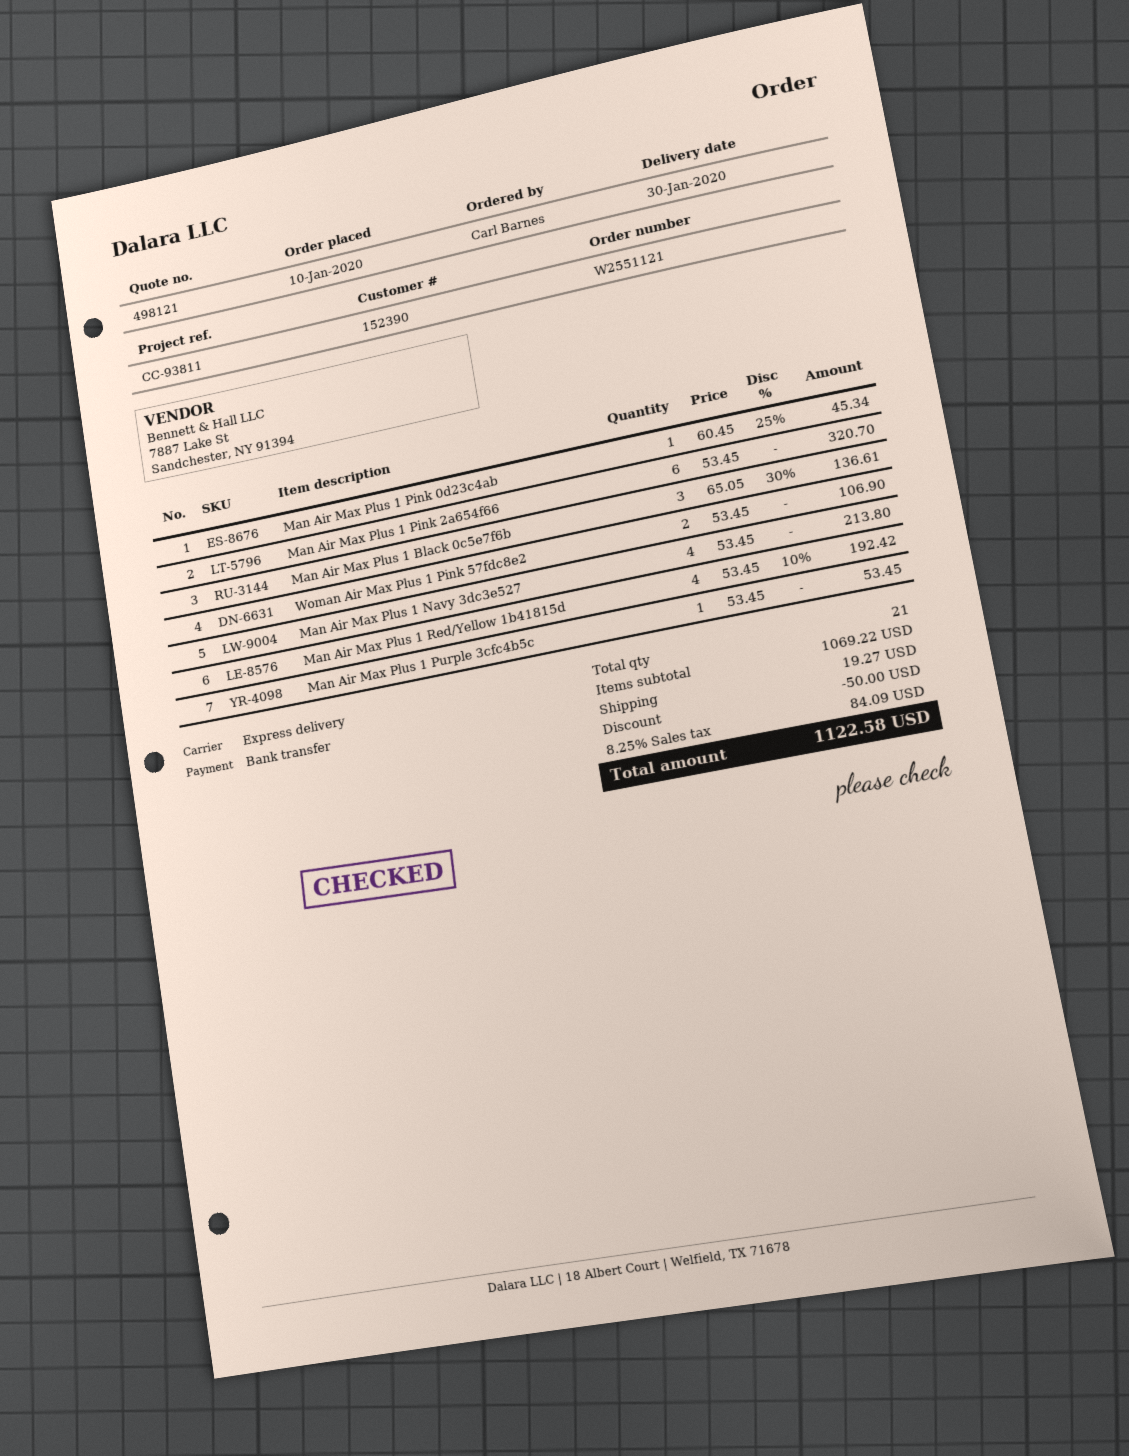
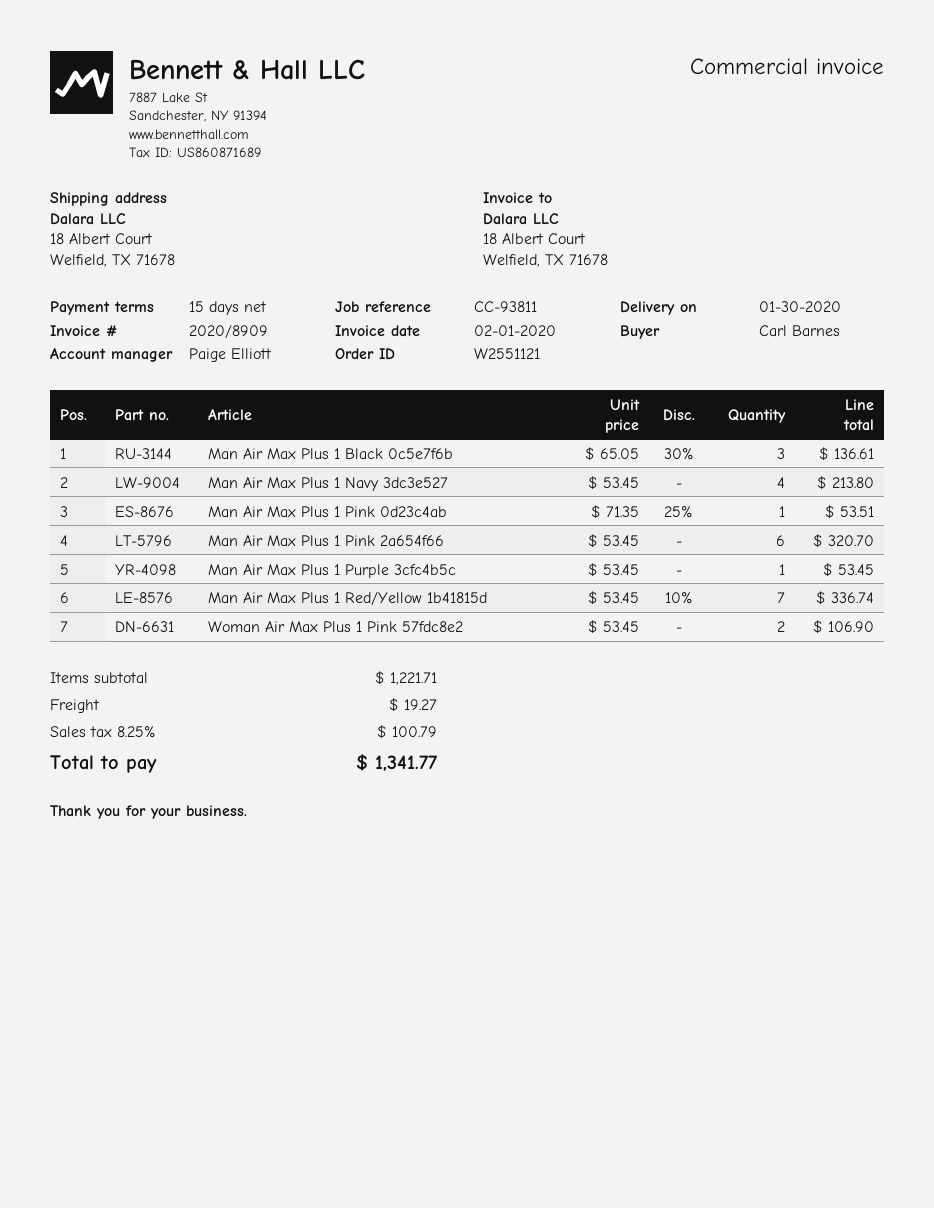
Man Air Max Plus 1 Pink 0d23c4ab: 1 x 60.45 - 25% = 45.34 -> 1 x 71.35 - 25% = 53.51
Man Air Max Plus 1 Red/Yellow 1b41815d: 4 x 53.45 - 10% = 192.42 -> 7 x 53.45 - 10% = 336.74
subtotal: 1069.22 -> 1221.71
discount: 50.00 -> none
tax: 8.25% = 84.09 -> 8.25% = 100.79
total: 1122.58 -> 1341.77

